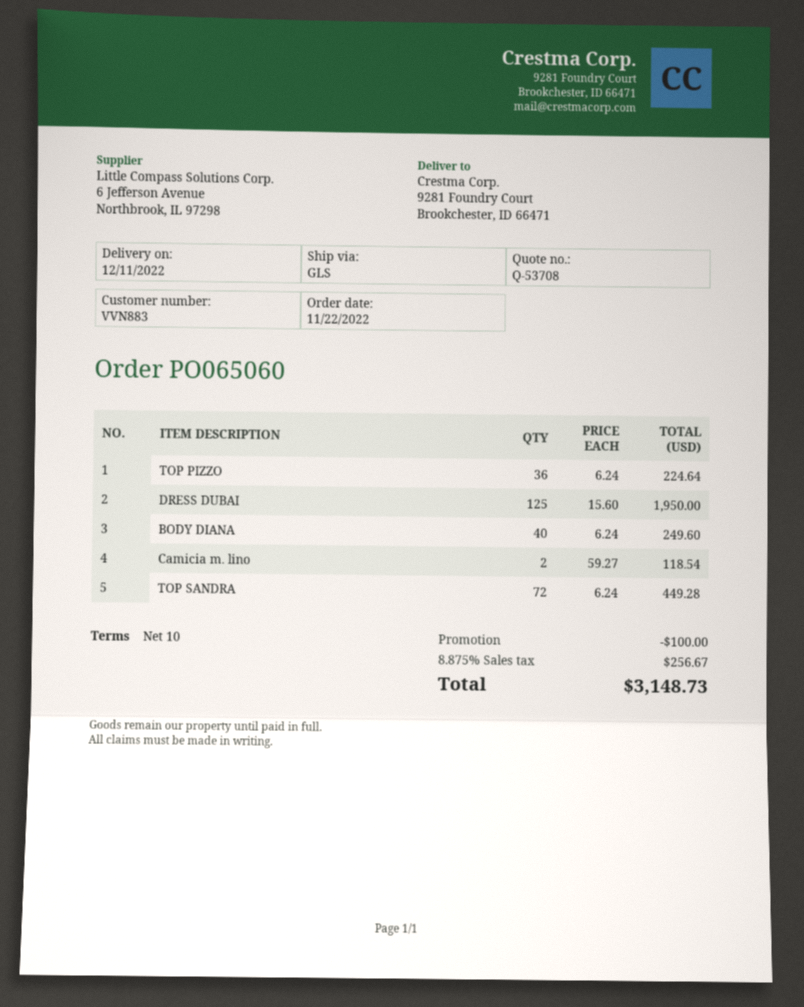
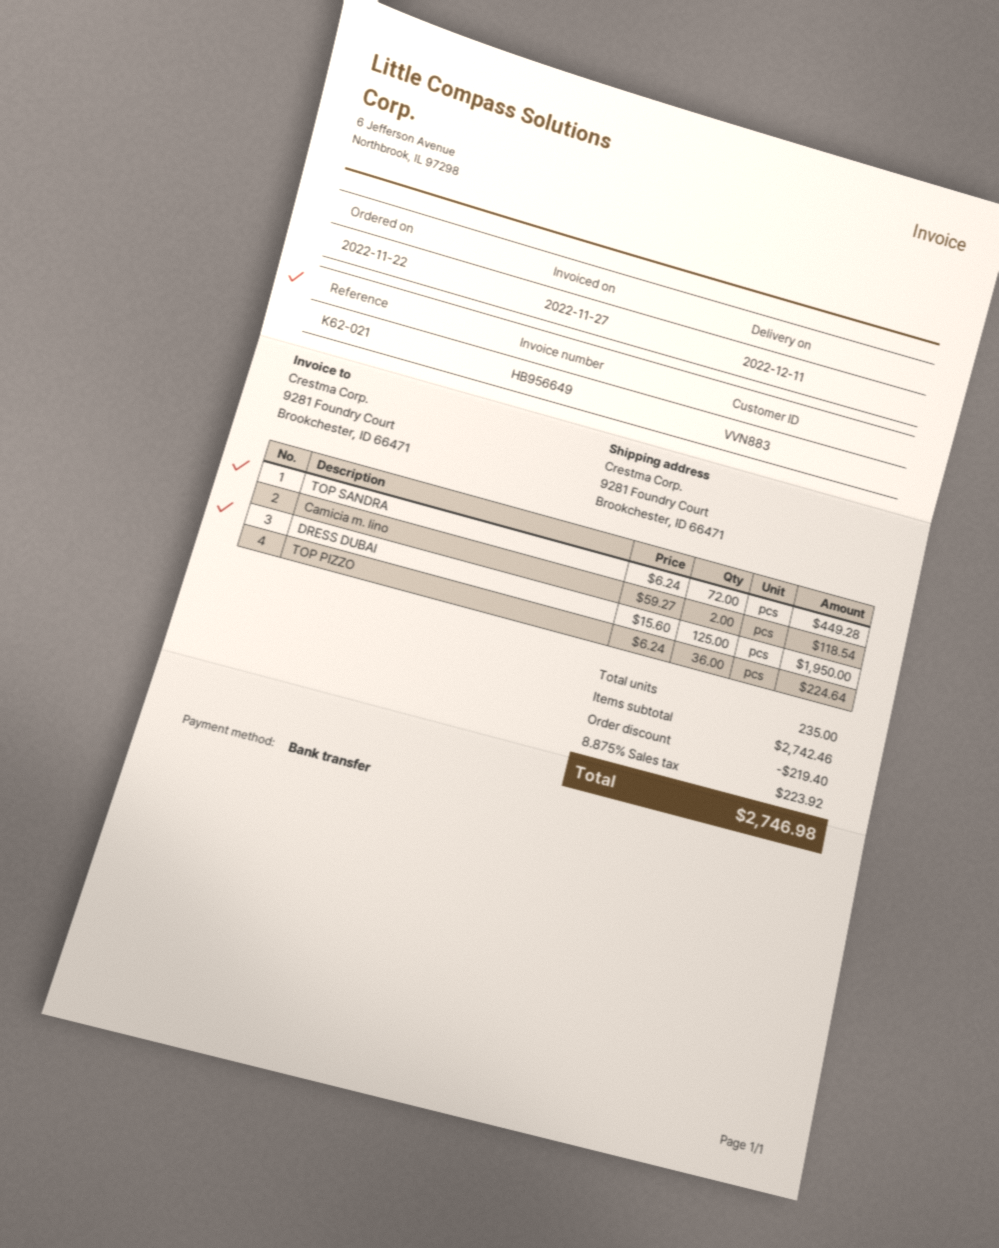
BODY DIANA: 40 x 6.24 = 249.60 -> none
discount: 100.00 -> 219.40
tax: 8.875% = 256.67 -> 8.875% = 223.92
total: 3148.73 -> 2746.98

